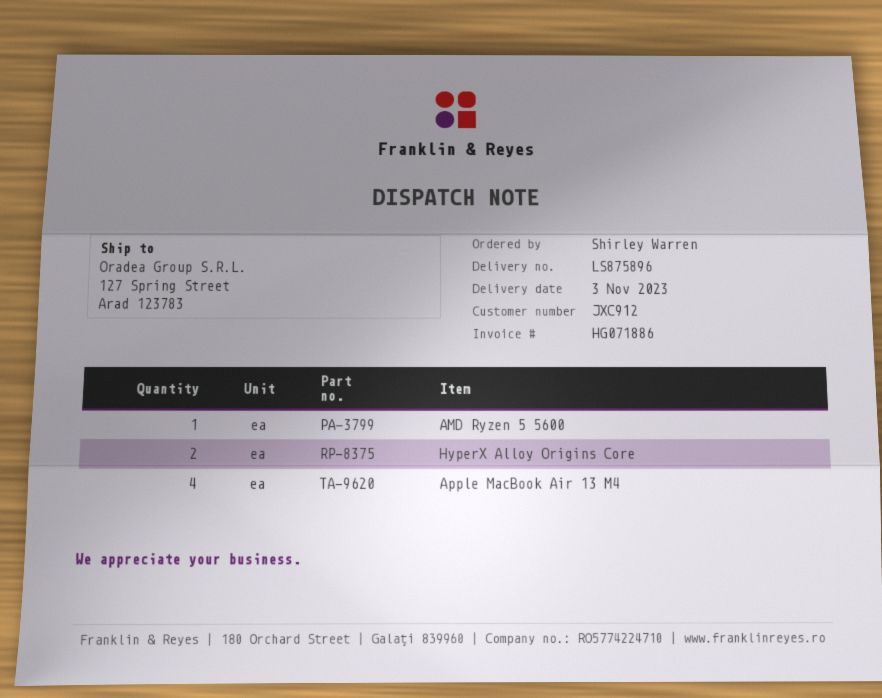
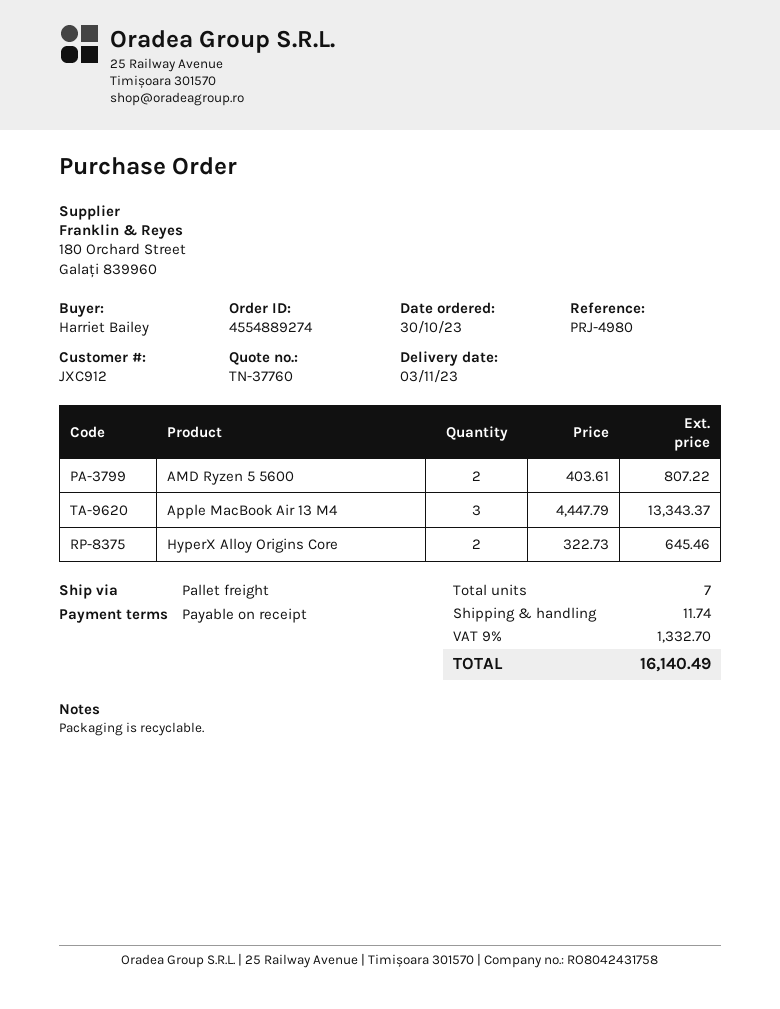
ordered by: Shirley Warren -> Harriet Bailey
AMD Ryzen 5 5600: 1 -> 2
Apple MacBook Air 13 M4: 4 -> 3

